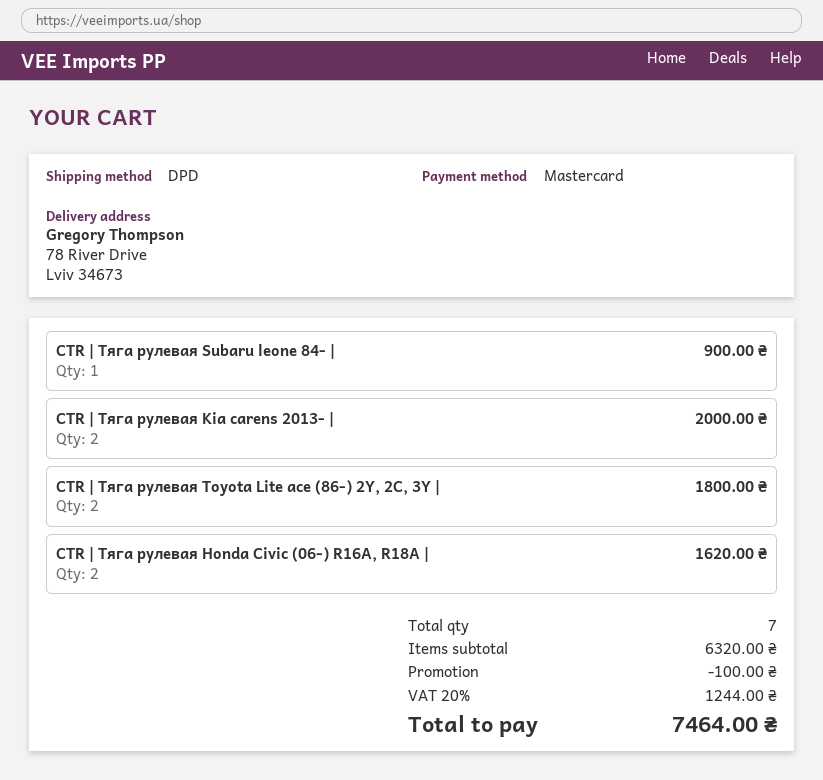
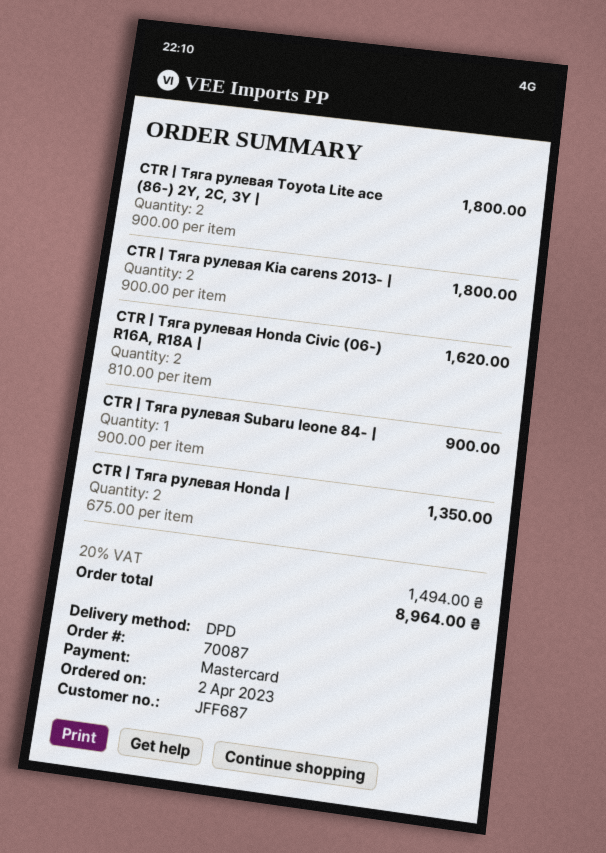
CTR | Тяга рулевая Kia carens 2013- |: 2 for 2000.00 -> 2 for 1800.00
CTR | Тяга рулевая Honda |: none -> 2 for 1350.00
discount: 100.00 -> none
tax: 20% = 1244.00 -> 20% = 1494.00
total: 7464.00 -> 8964.00

